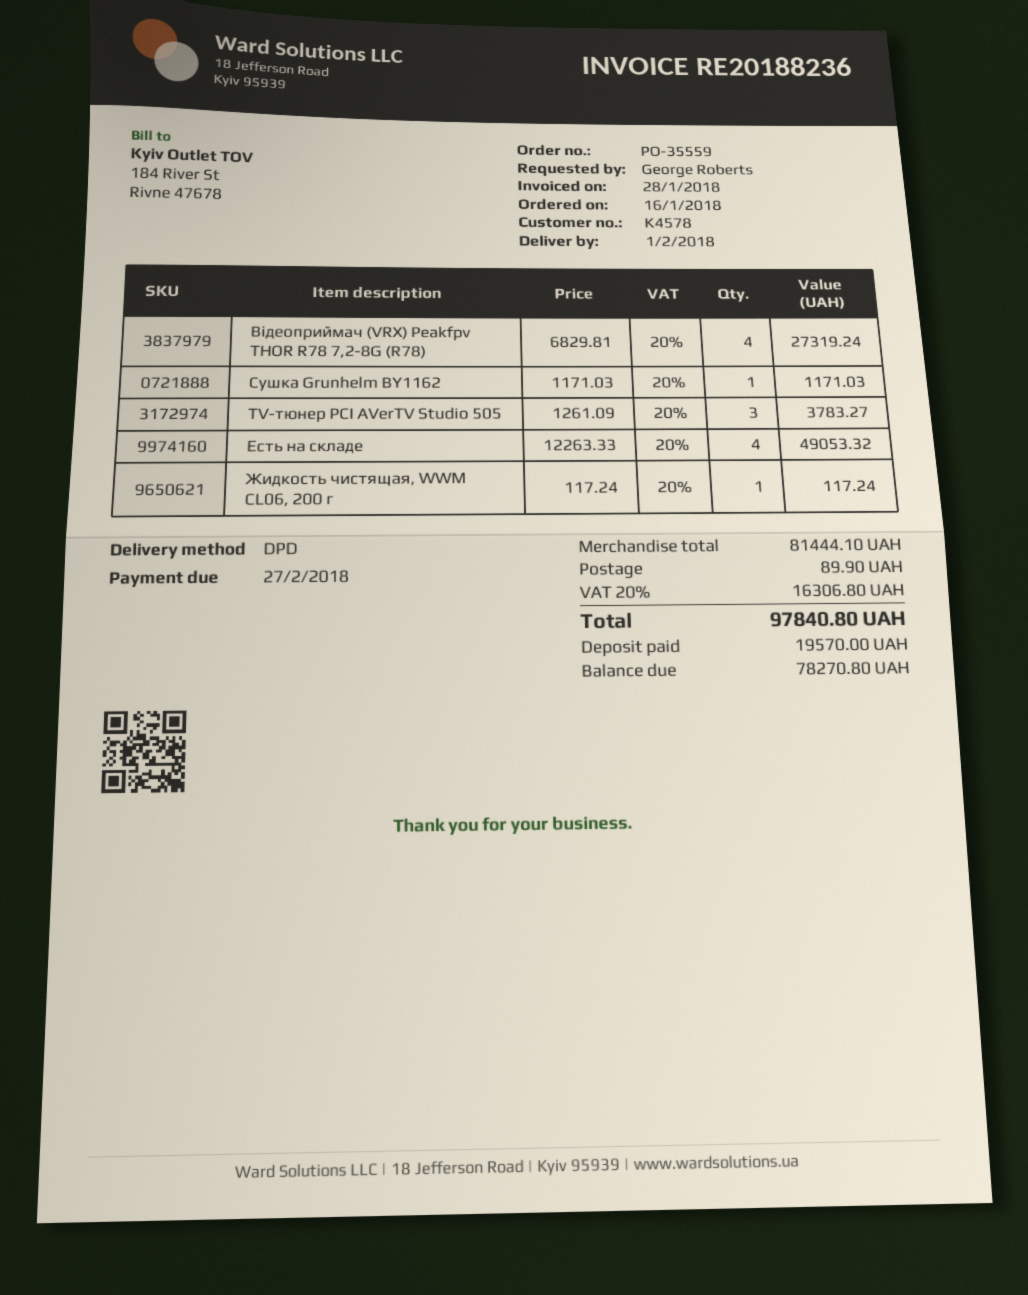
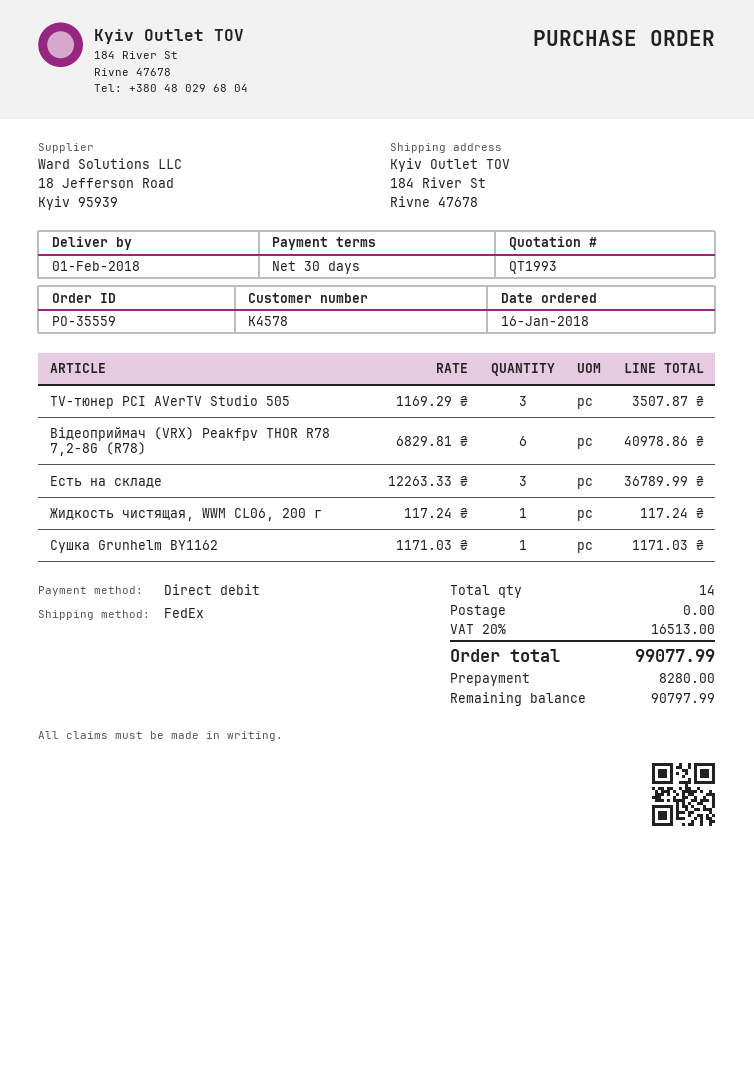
shipping method: DPD -> FedEx
Відеоприймач (VRX) Peakfpv THOR R78 7,2-8G (R78): 4 x 6829.81 = 27319.24 -> 6 x 6829.81 = 40978.86
TV-тюнер PCI AVerTV Studio 505: 3 x 1261.09 = 3783.27 -> 3 x 1169.29 = 3507.87
Есть на складе: 4 x 12263.33 = 49053.32 -> 3 x 12263.33 = 36789.99
shipping: 89.90 -> 0.00
tax: 20% = 16306.80 -> 20% = 16513.00
total: 97840.80 -> 99077.99
deposit: 19570.00 -> 8280.00
balance: 78270.80 -> 90797.99

